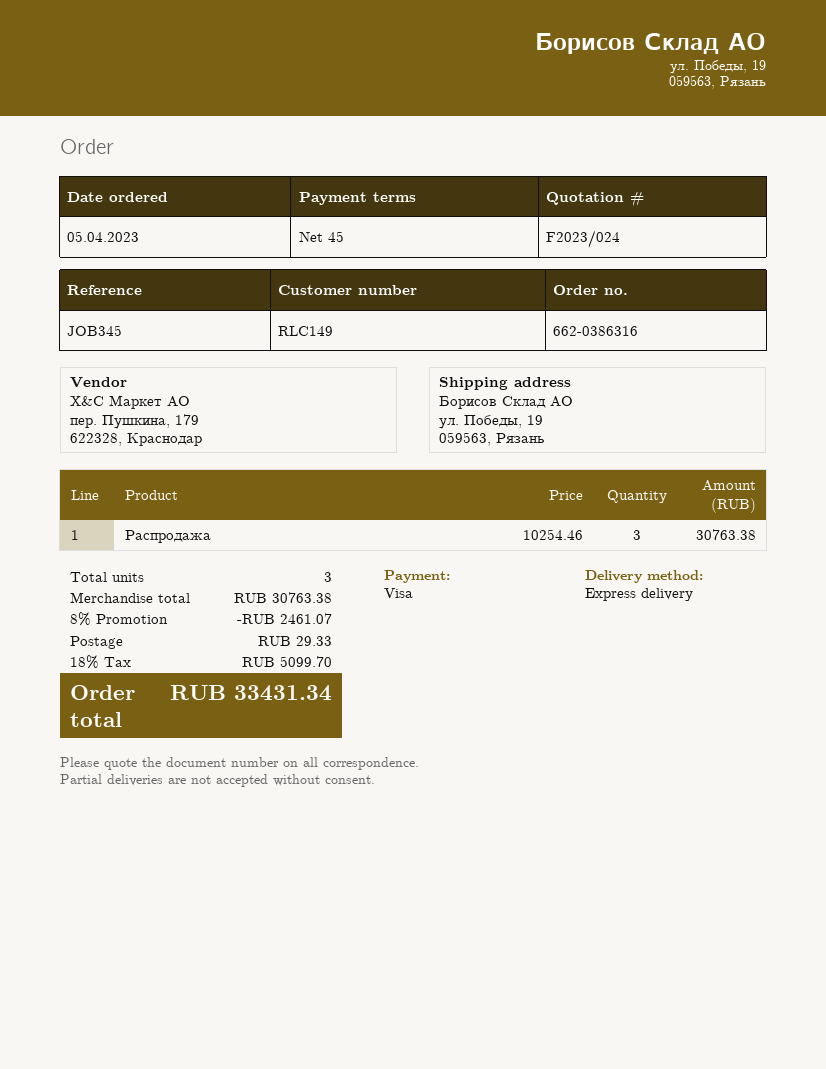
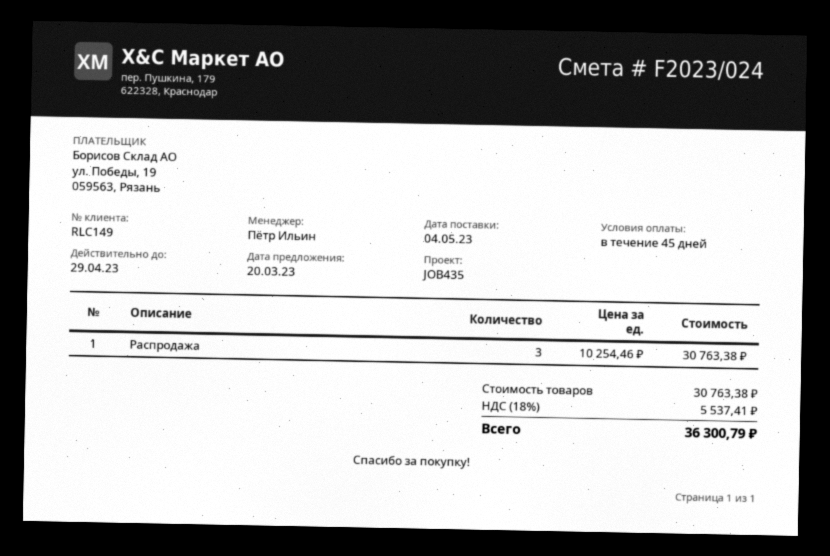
reference: JOB345 -> JOB435
discount: 8% = 2461.07 -> none
shipping: 29.33 -> none
tax: 18% = 5099.70 -> 18% = 5537.41
total: 33431.34 -> 36300.79

